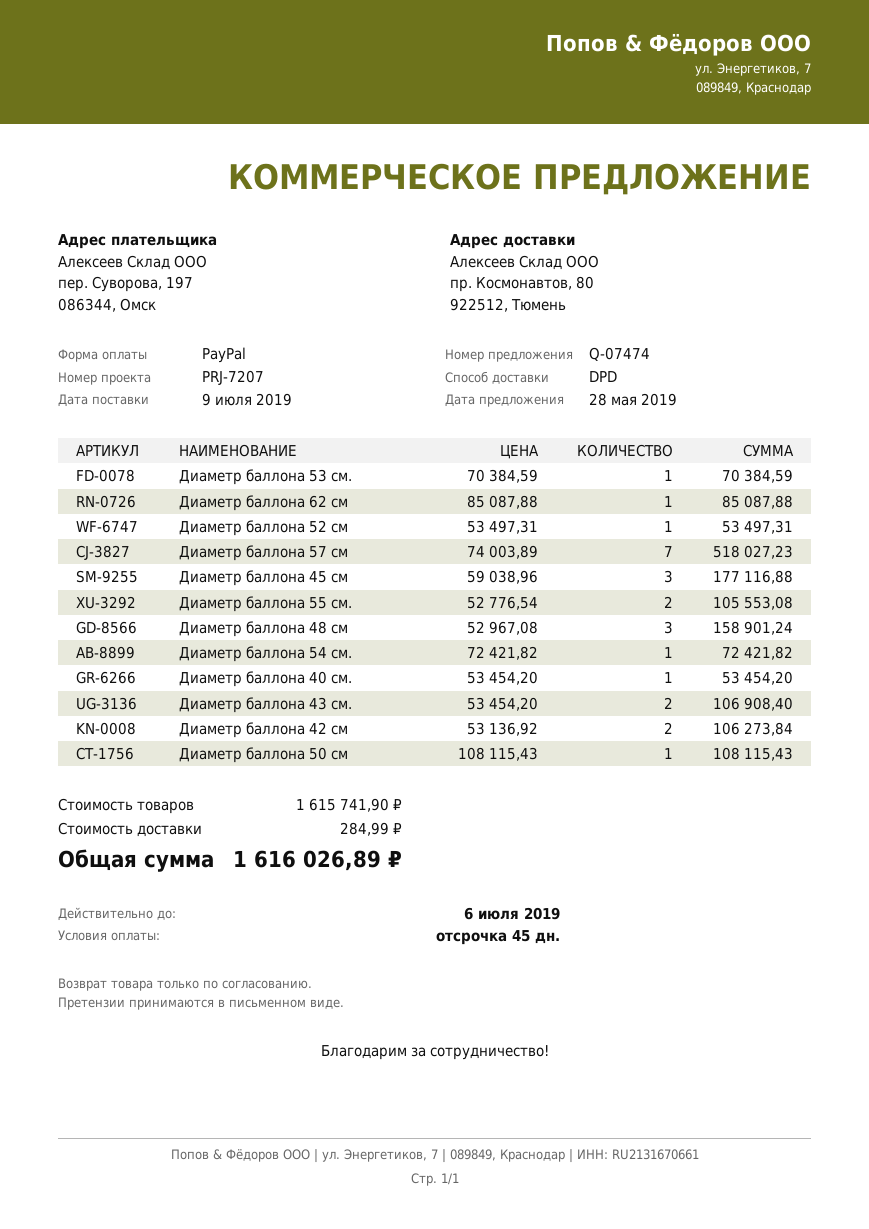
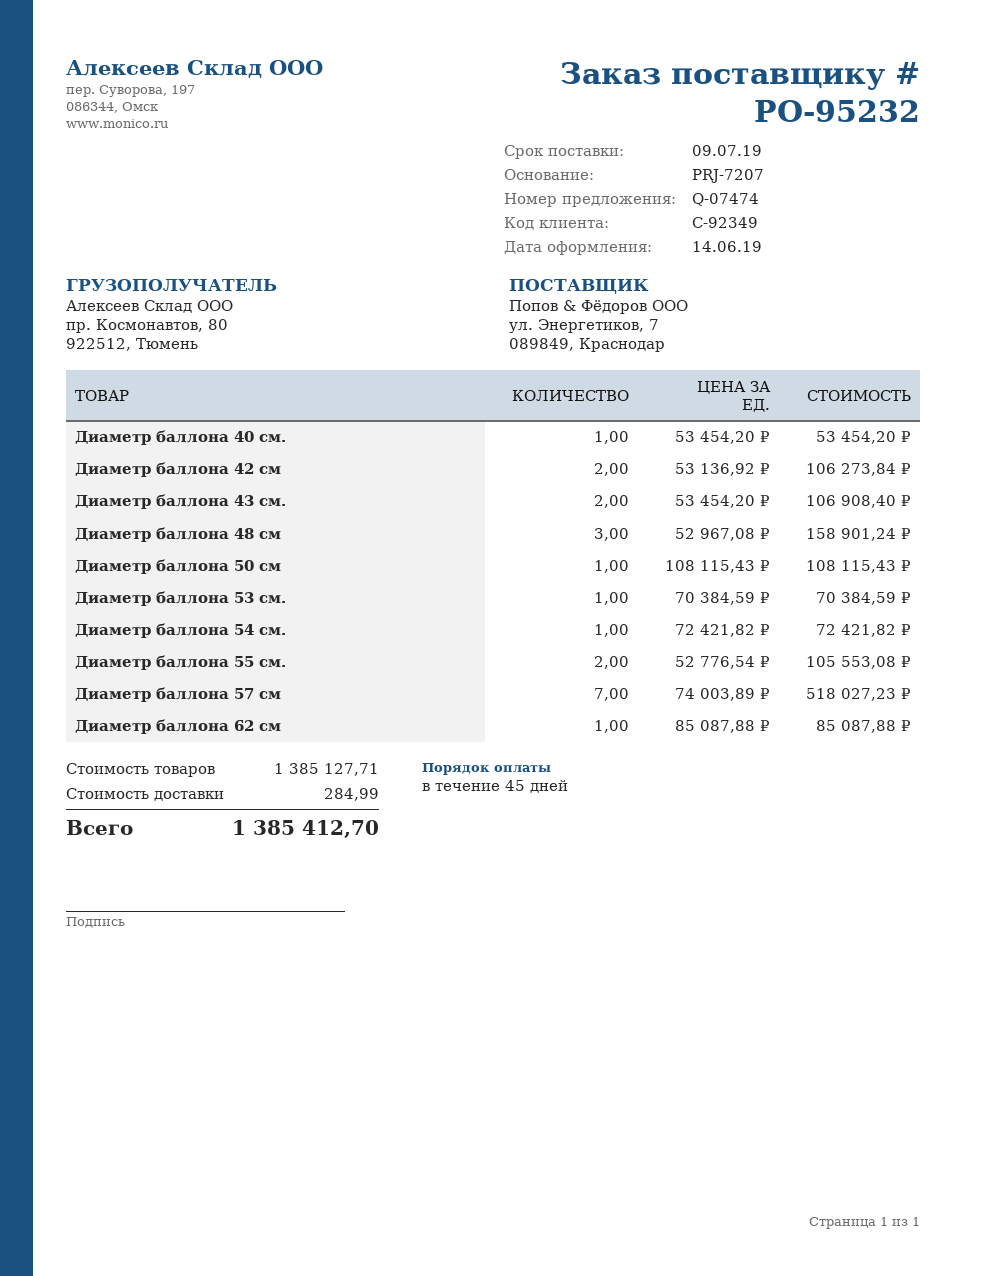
Диаметр баллона 52 см: 1 x 53497.31 = 53497.31 -> none
Диаметр баллона 45 см: 3 x 59038.96 = 177116.88 -> none
subtotal: 1615741.90 -> 1385127.71
total: 1616026.89 -> 1385412.70

